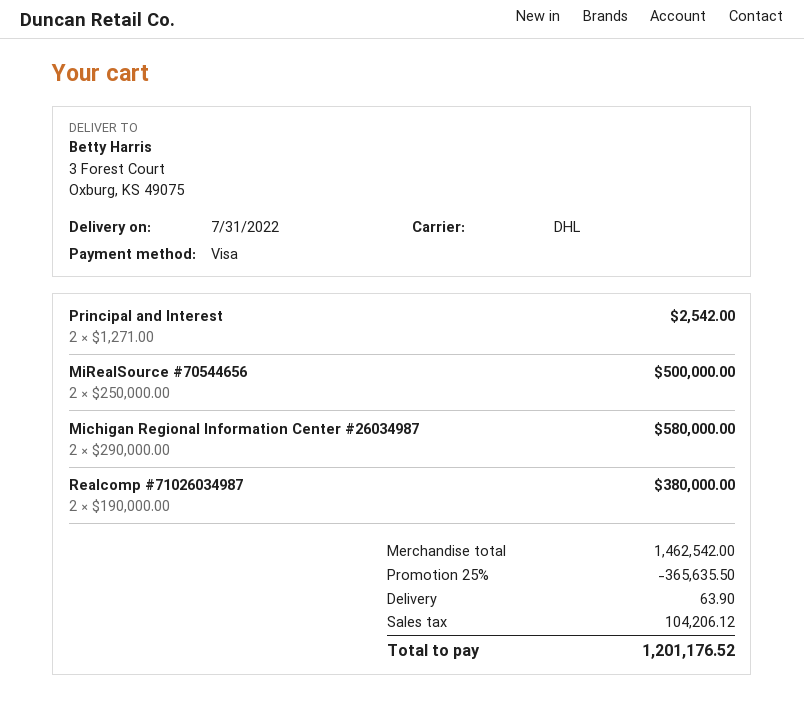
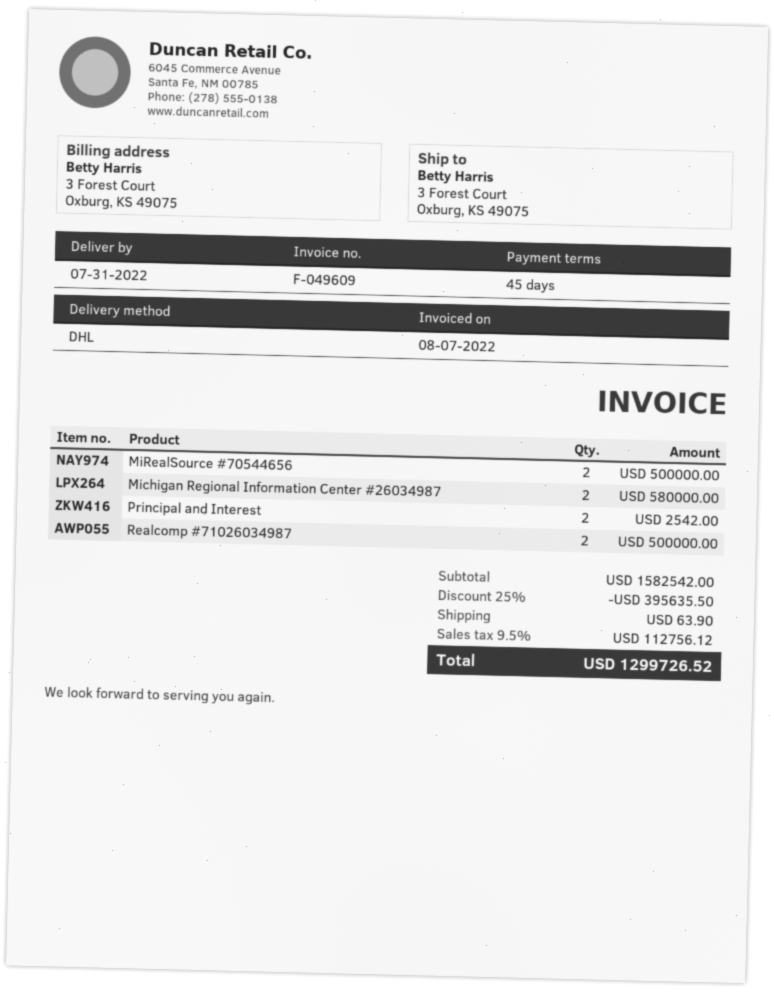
Realcomp #71026034987: 2 for 380000.00 -> 2 for 500000.00
subtotal: 1462542.00 -> 1582542.00
discount: 25% = 365635.50 -> 25% = 395635.50
tax: 104206.12 -> 112756.12
total: 1201176.52 -> 1299726.52

